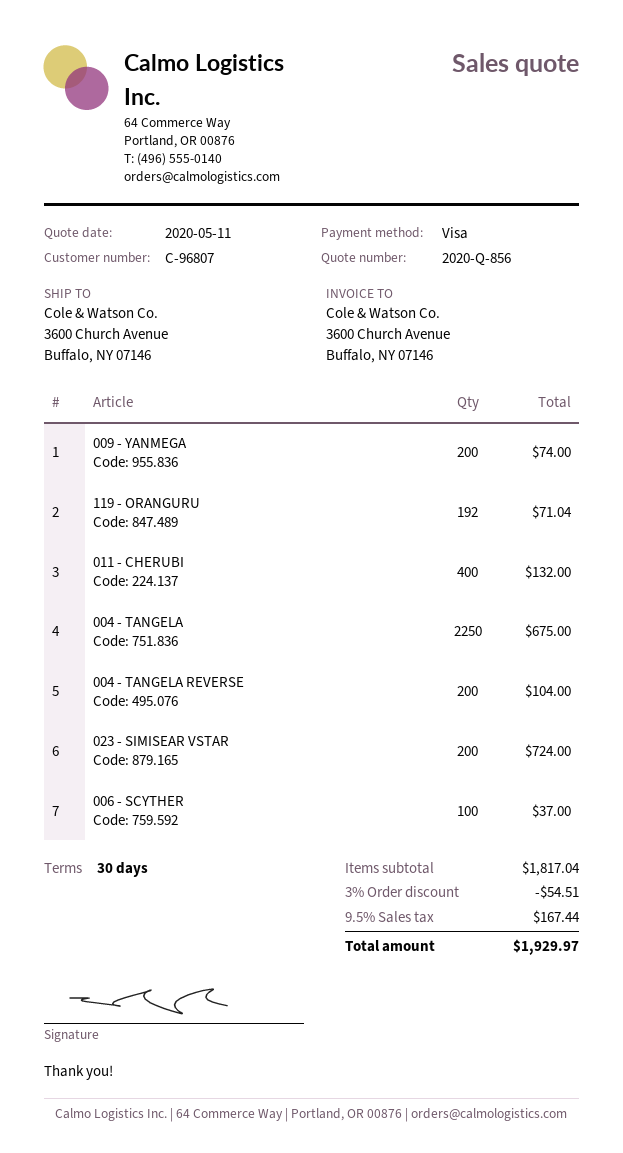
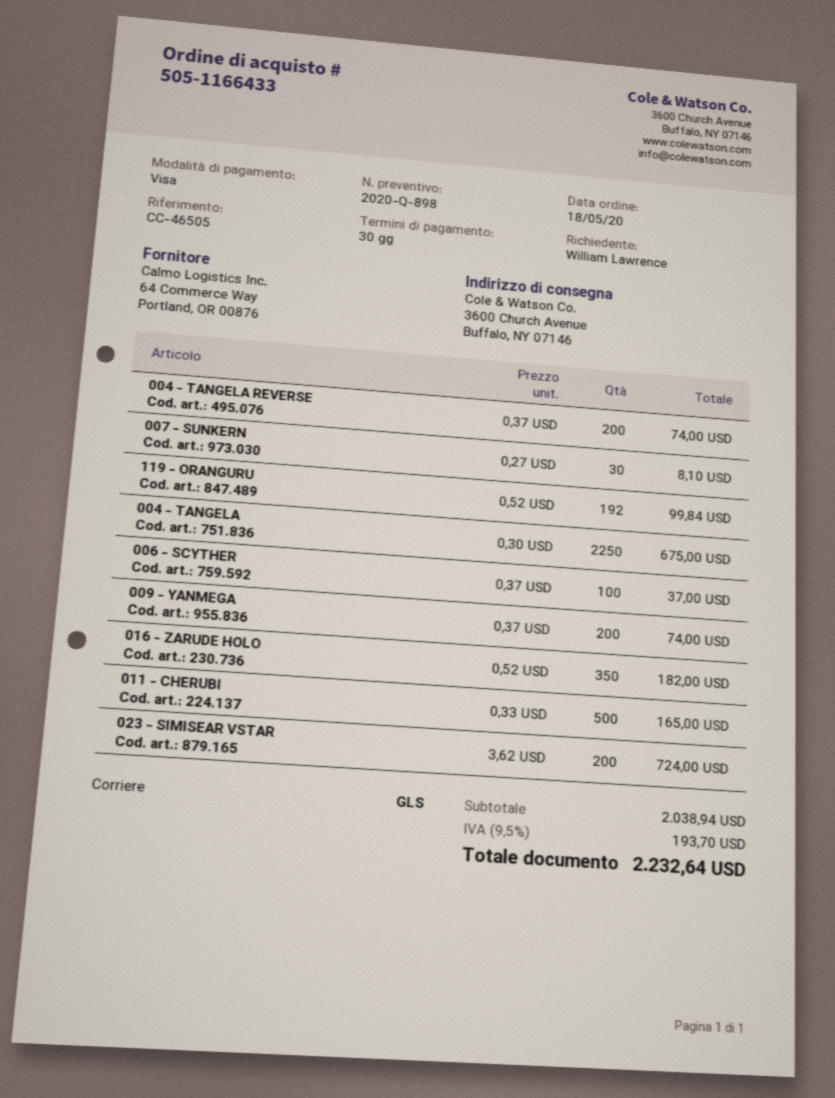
quote number: 2020-Q-856 -> 2020-Q-898
119 - ORANGURU: 192 for 71.04 -> 192 for 99.84
011 - CHERUBI: 400 for 132.00 -> 500 for 165.00
004 - TANGELA REVERSE: 200 for 104.00 -> 200 for 74.00
007 - SUNKERN: none -> 30 for 8.10
016 - ZARUDE HOLO: none -> 350 for 182.00
subtotal: 1817.04 -> 2038.94
discount: 3% = 54.51 -> none
tax: 9.5% = 167.44 -> 9.5% = 193.70
total: 1929.97 -> 2232.64

